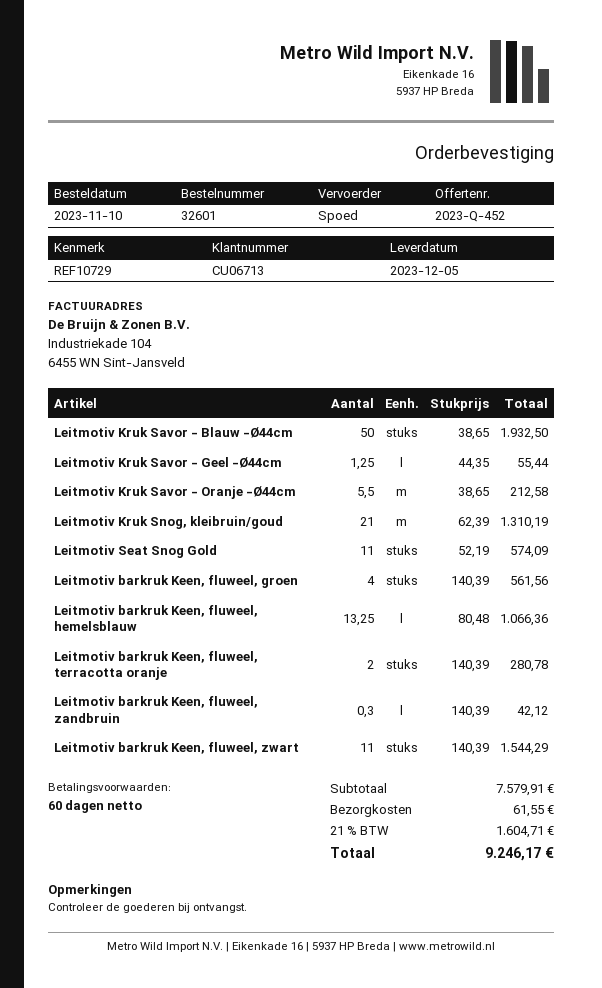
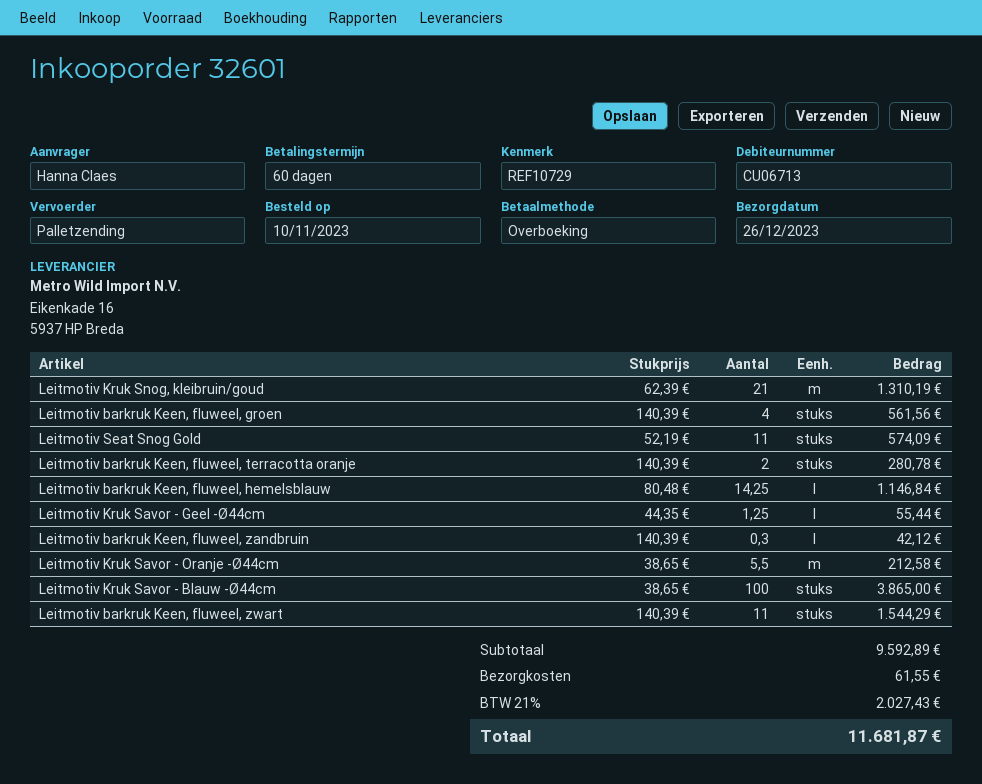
delivery date: 2023-12-05 -> 2023-12-26
shipping method: express -> pallet freight
Leitmotiv Kruk Savor - Blauw -Ø44cm: 50 x 38.65 = 1932.50 -> 100 x 38.65 = 3865.00
Leitmotiv barkruk Keen, fluweel, hemelsblauw: 13.25 x 80.48 = 1066.36 -> 14.25 x 80.48 = 1146.84
subtotal: 7579.91 -> 9592.89
tax: 21% = 1604.71 -> 21% = 2027.43
total: 9246.17 -> 11681.87

